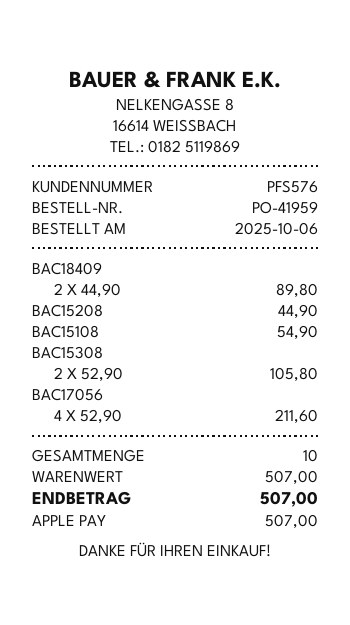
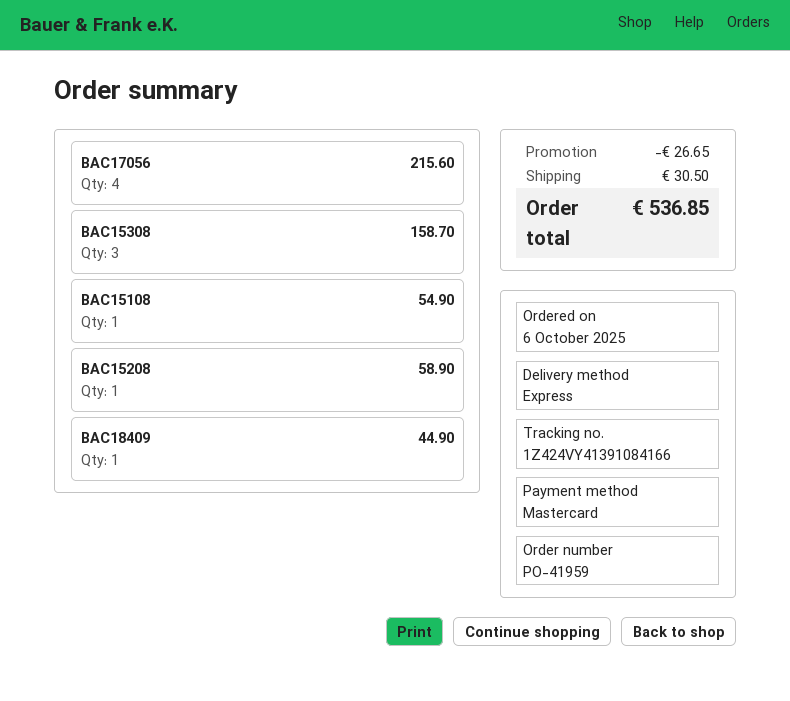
payment method: Apple Pay -> Mastercard
BAC18409: 2 for 89.80 -> 1 for 44.90
BAC15208: 1 for 44.90 -> 1 for 58.90
BAC15308: 2 for 105.80 -> 3 for 158.70
BAC17056: 4 for 211.60 -> 4 for 215.60
discount: none -> 26.65
shipping: none -> 30.50
total: 507.00 -> 536.85

